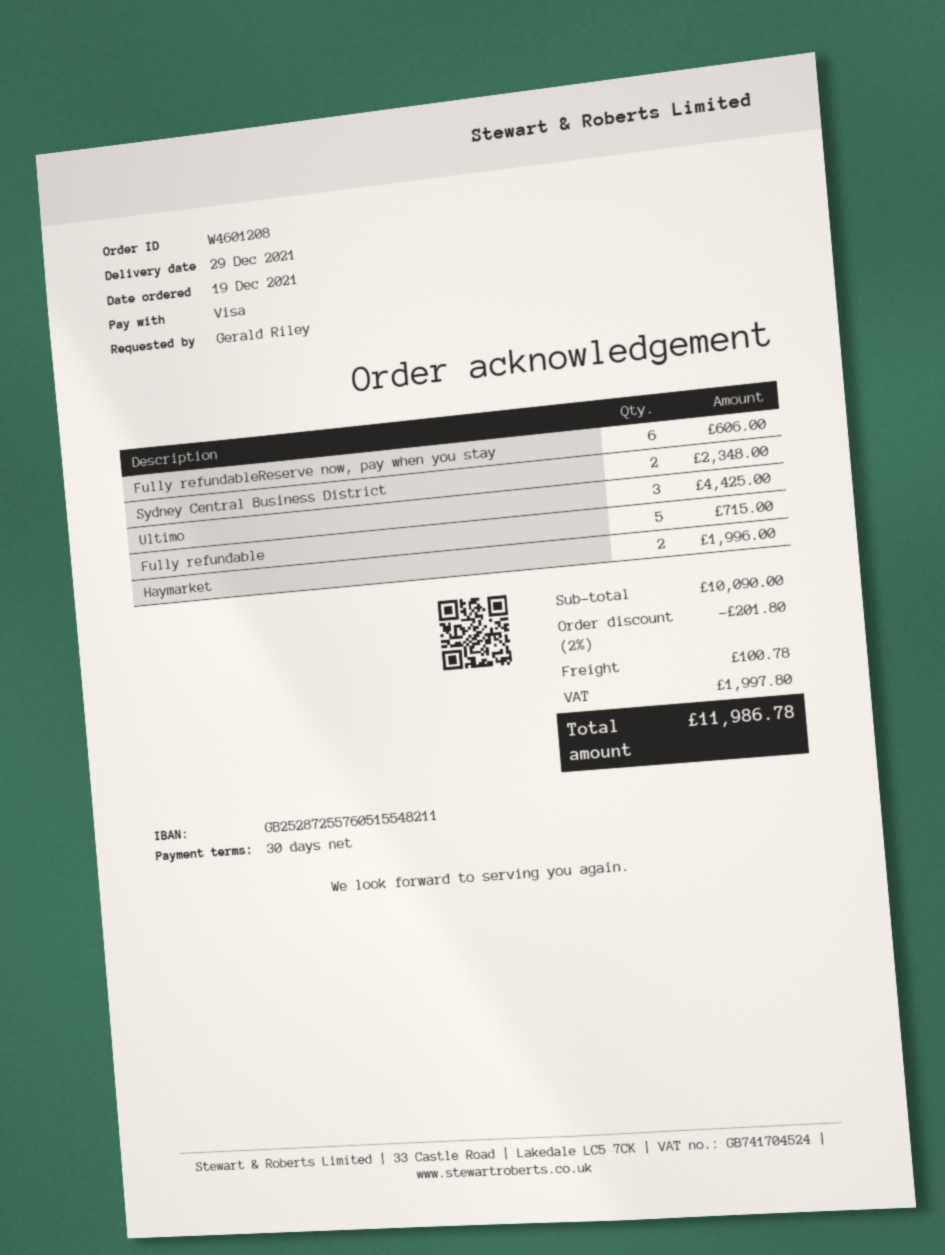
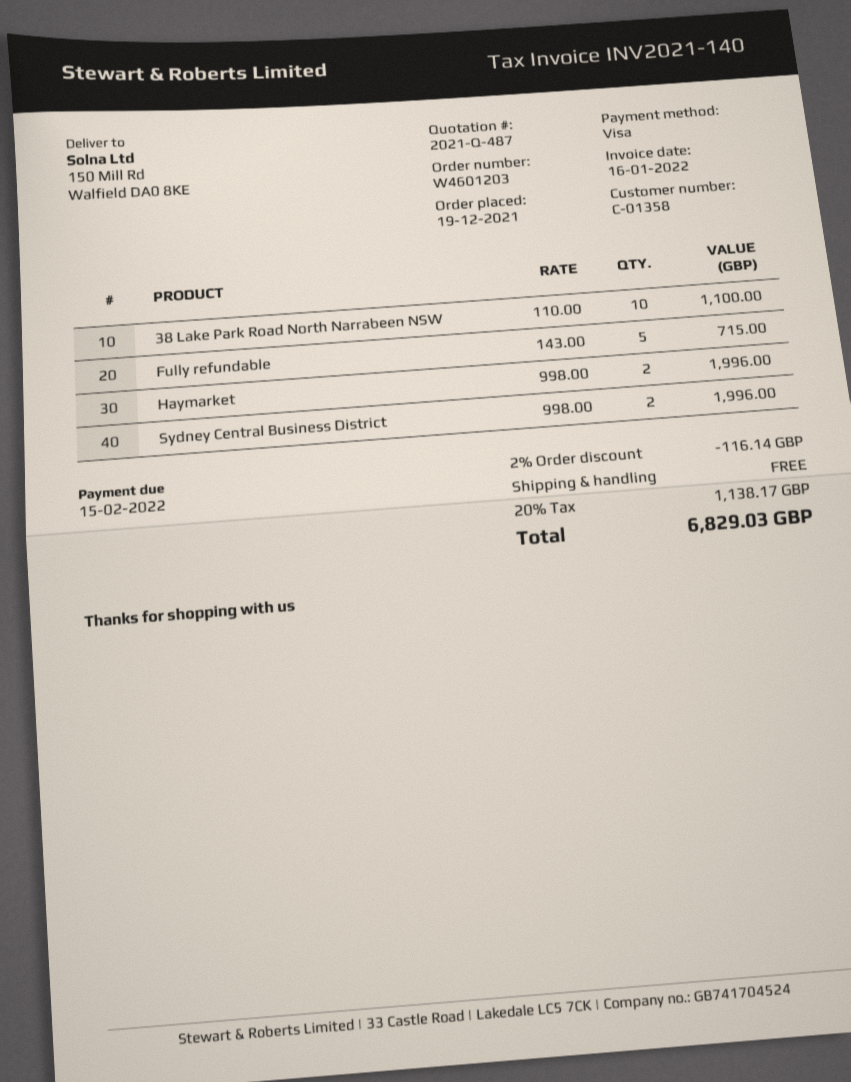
order number: W4601208 -> W4601203
Fully refundableReserve now, pay when you stay: 6 for 606.00 -> none
Sydney Central Business District: 2 for 2348.00 -> 2 for 1996.00
Ultimo: 3 for 4425.00 -> none
38 Lake Park Road North Narrabeen NSW: none -> 10 for 1100.00
discount: 2% = 201.80 -> 2% = 116.14
shipping: 100.78 -> 0.00
tax: 1997.80 -> 1138.17
total: 11986.78 -> 6829.03

